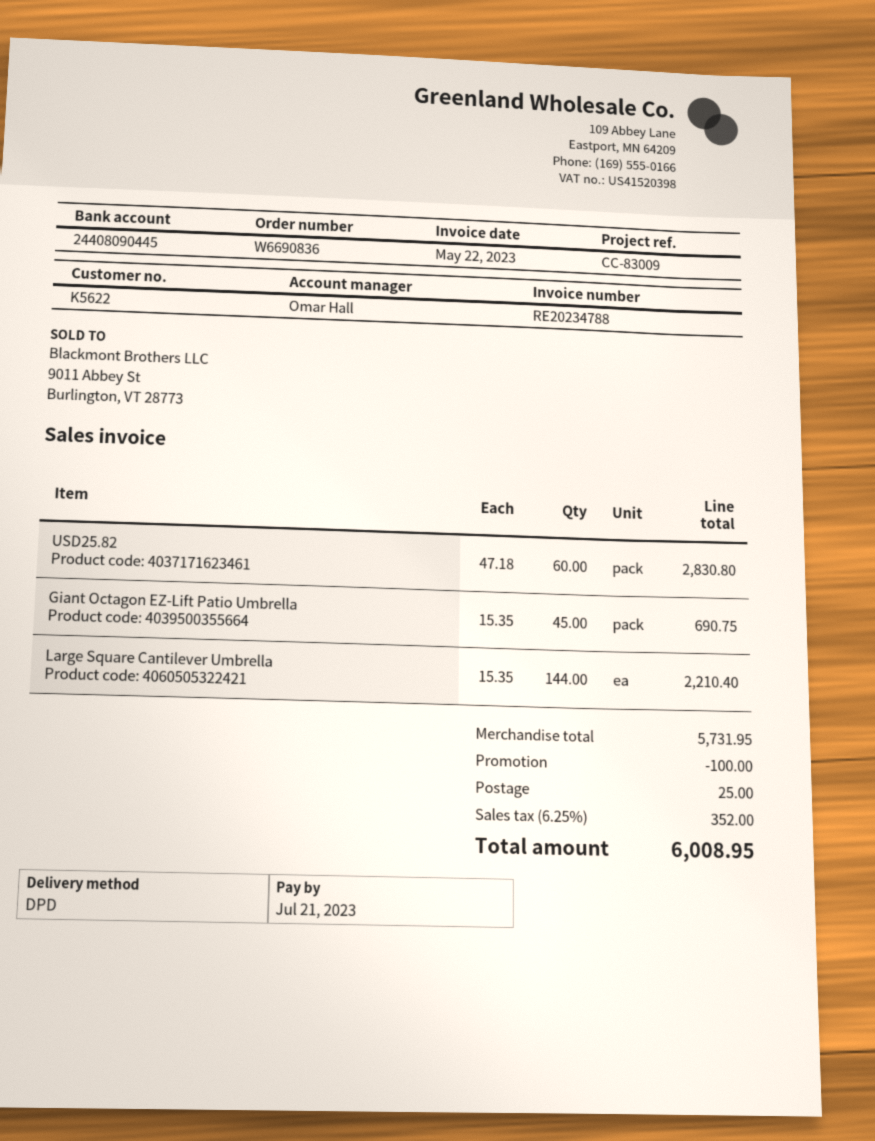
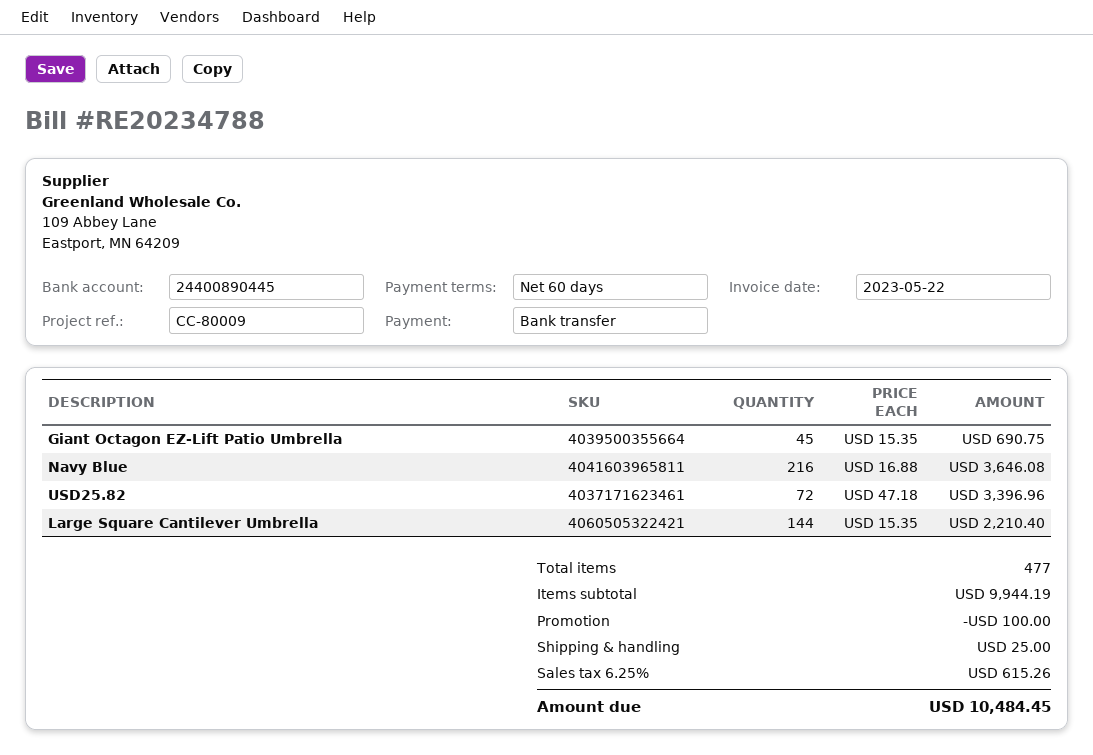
reference: CC-83009 -> CC-80009
bank account: 24408090445 -> 24400890445
USD25.82: 60 x 47.18 = 2830.80 -> 72 x 47.18 = 3396.96
Navy Blue: none -> 216 x 16.88 = 3646.08
subtotal: 5731.95 -> 9944.19
tax: 6.25% = 352.00 -> 6.25% = 615.26
total: 6008.95 -> 10484.45

